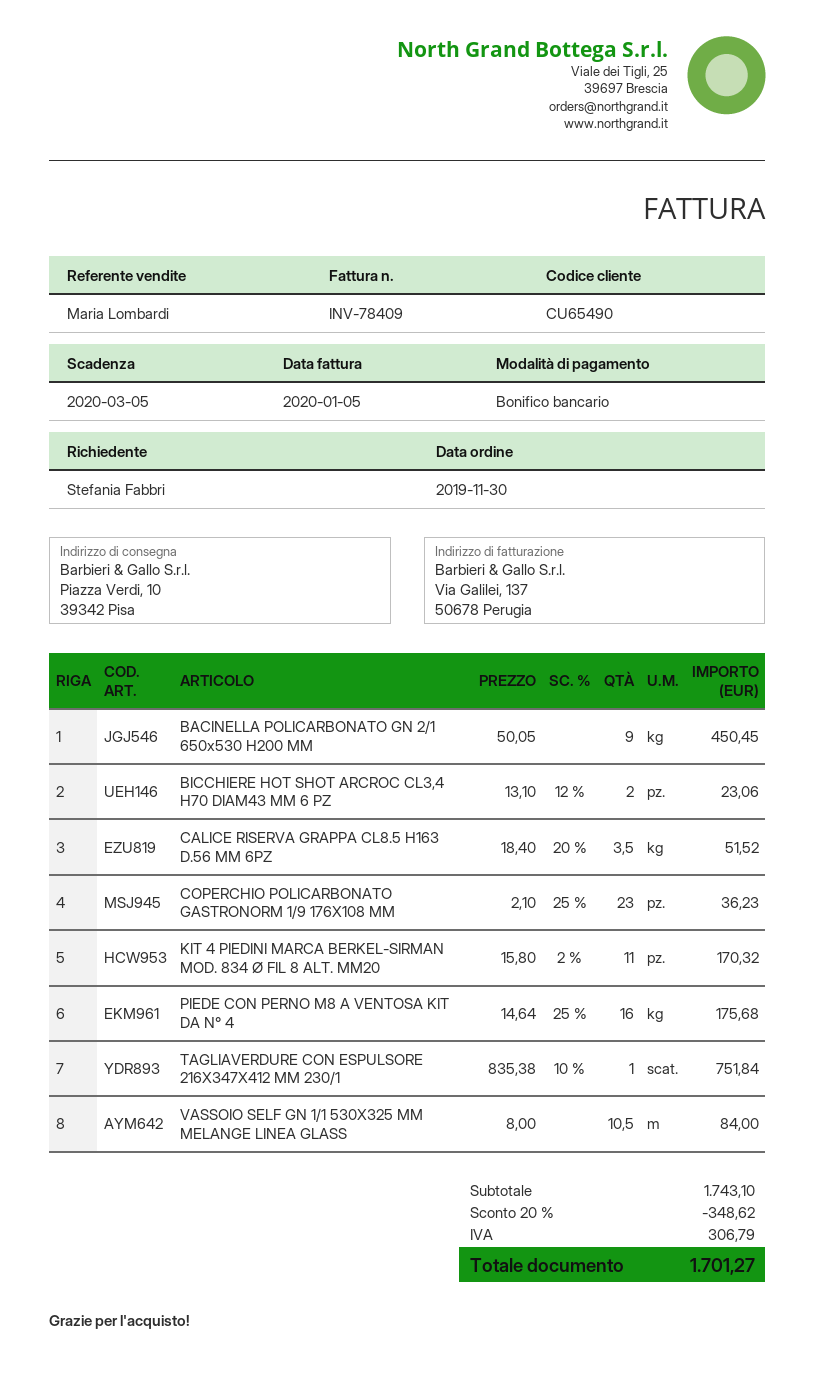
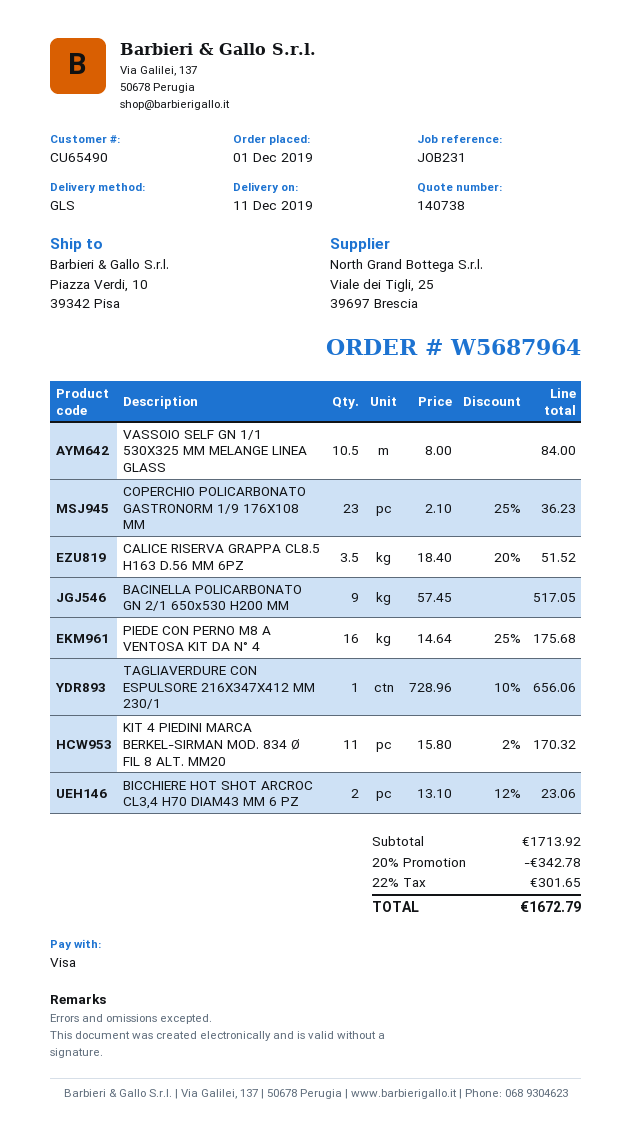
order date: 2019-11-30 -> 2019-12-01
payment method: bank transfer -> Visa
BACINELLA POLICARBONATO GN 2/1 650x530 H200 MM: 9 x 50.05 = 450.45 -> 9 x 57.45 = 517.05
TAGLIAVERDURE CON ESPULSORE 216X347X412 MM 230/1: 1 x 835.38 - 10% = 751.84 -> 1 x 728.96 - 10% = 656.06
subtotal: 1743.10 -> 1713.92
discount: 20% = 348.62 -> 20% = 342.78
tax: 306.79 -> 301.65
total: 1701.27 -> 1672.79

